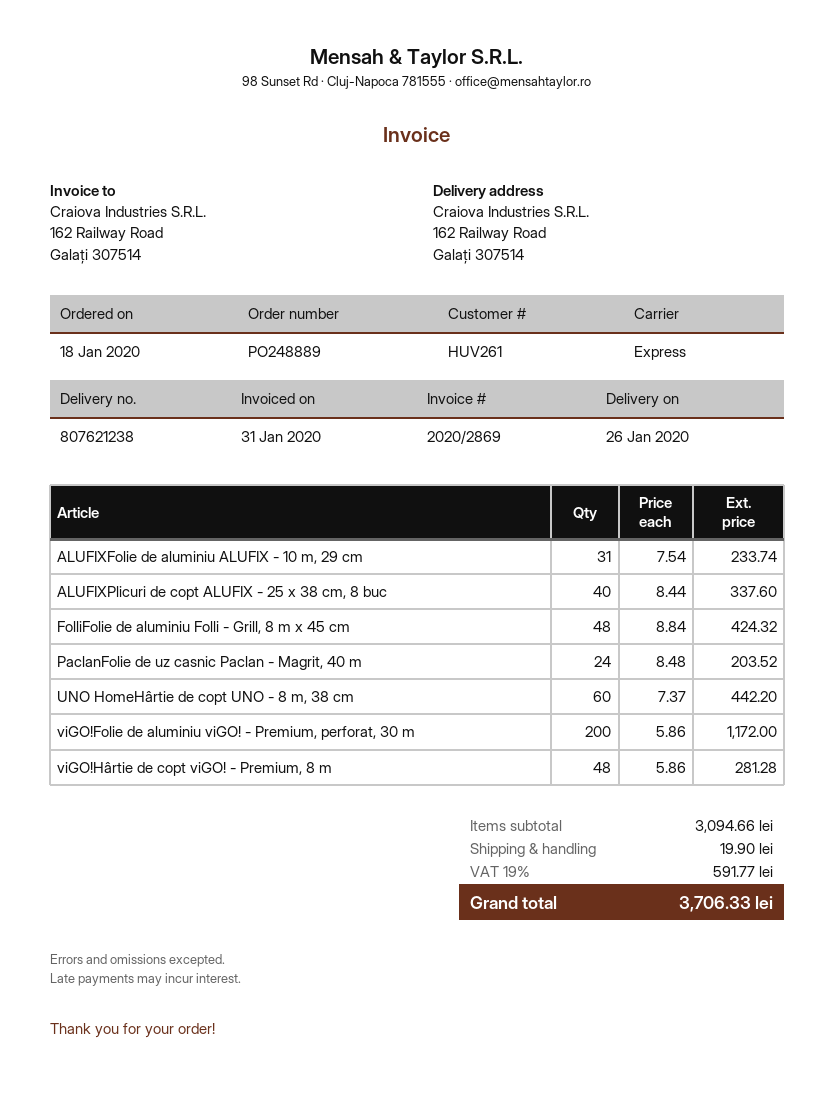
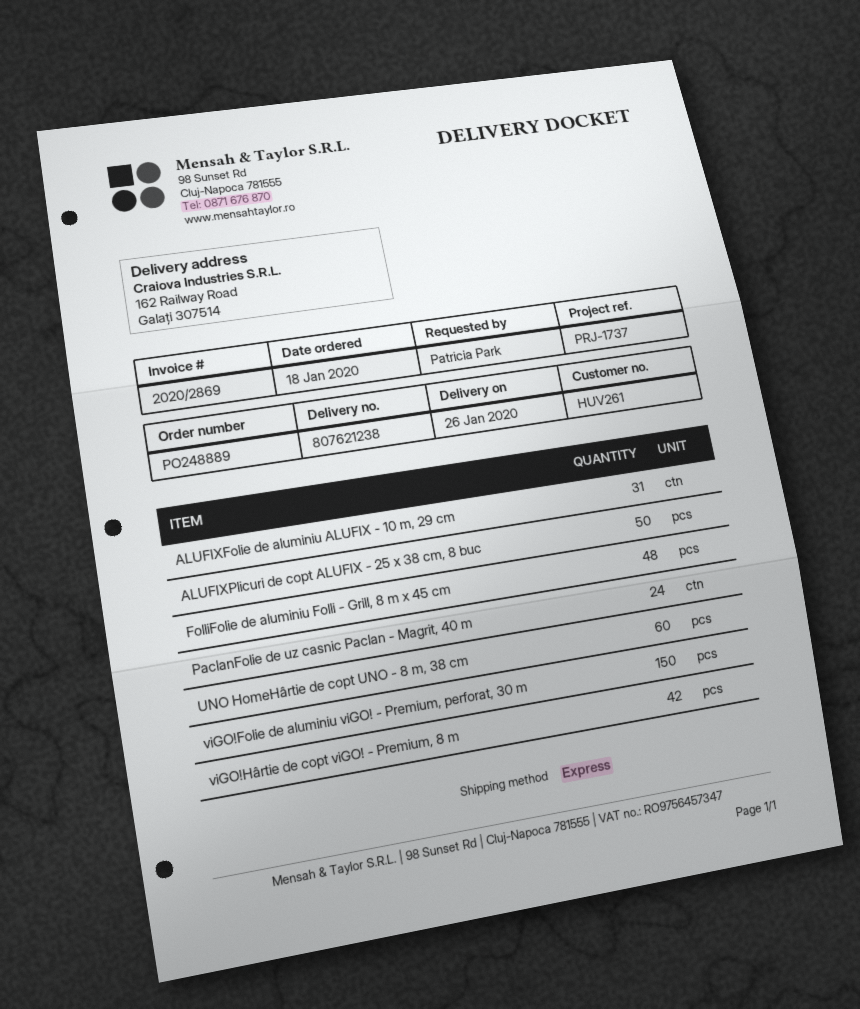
ALUFIXPlicuri de copt ALUFIX - 25 x 38 cm, 8 buc: 40 -> 50
viGO!Folie de aluminiu viGO! - Premium, perforat, 30 m: 200 -> 150
viGO!Hârtie de copt viGO! - Premium, 8 m: 48 -> 42

